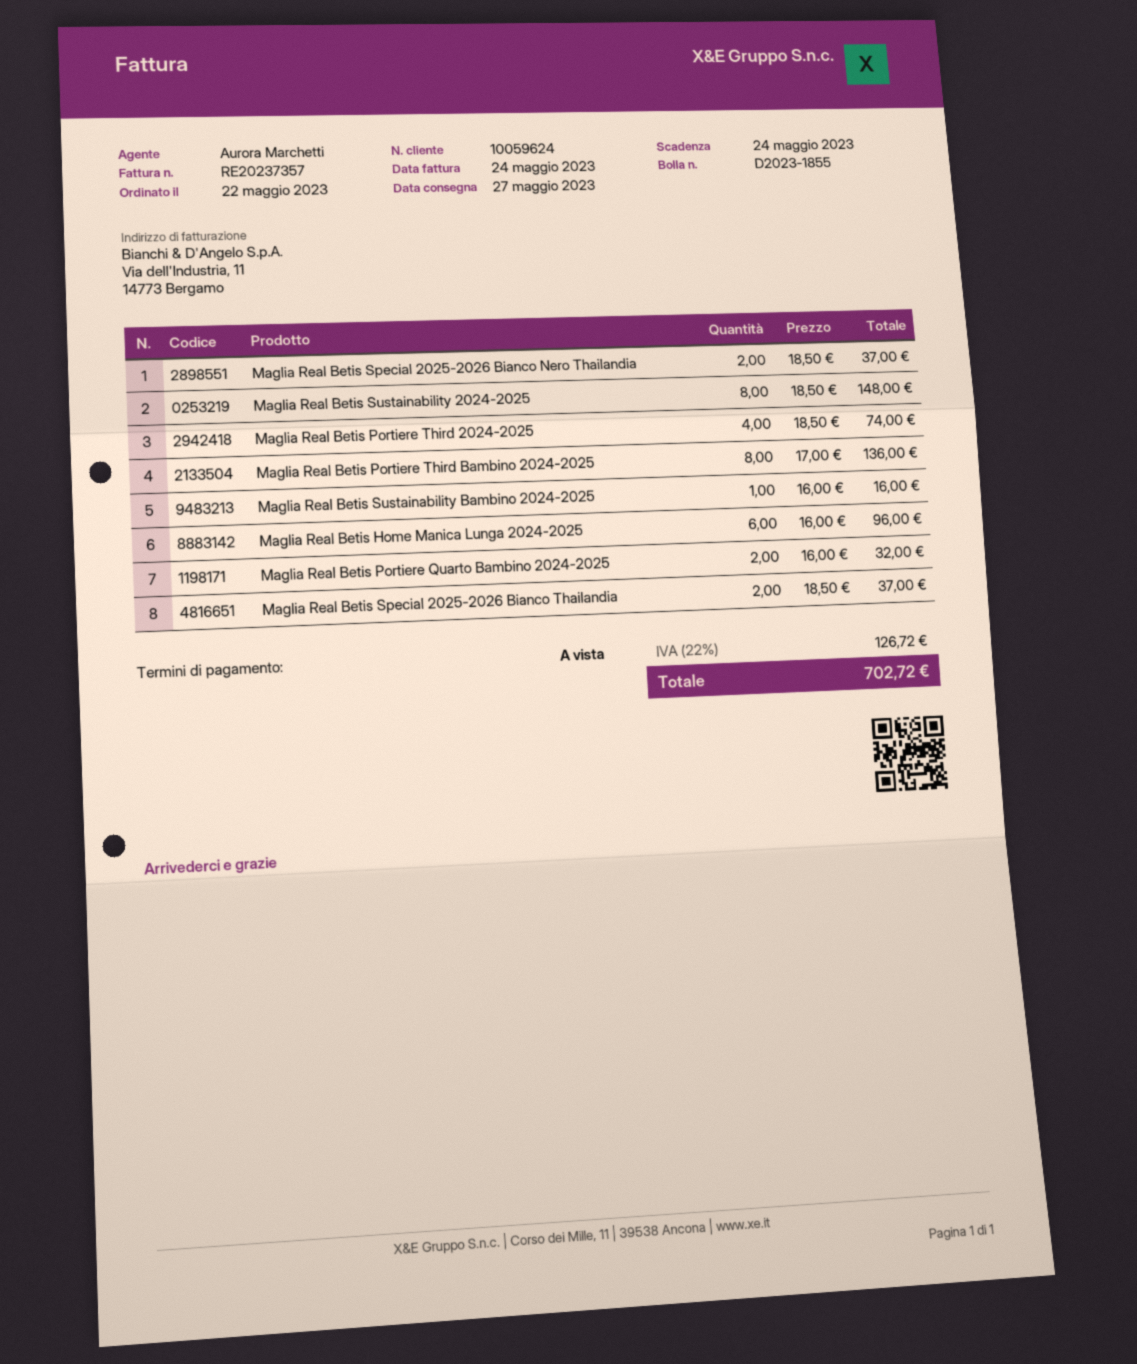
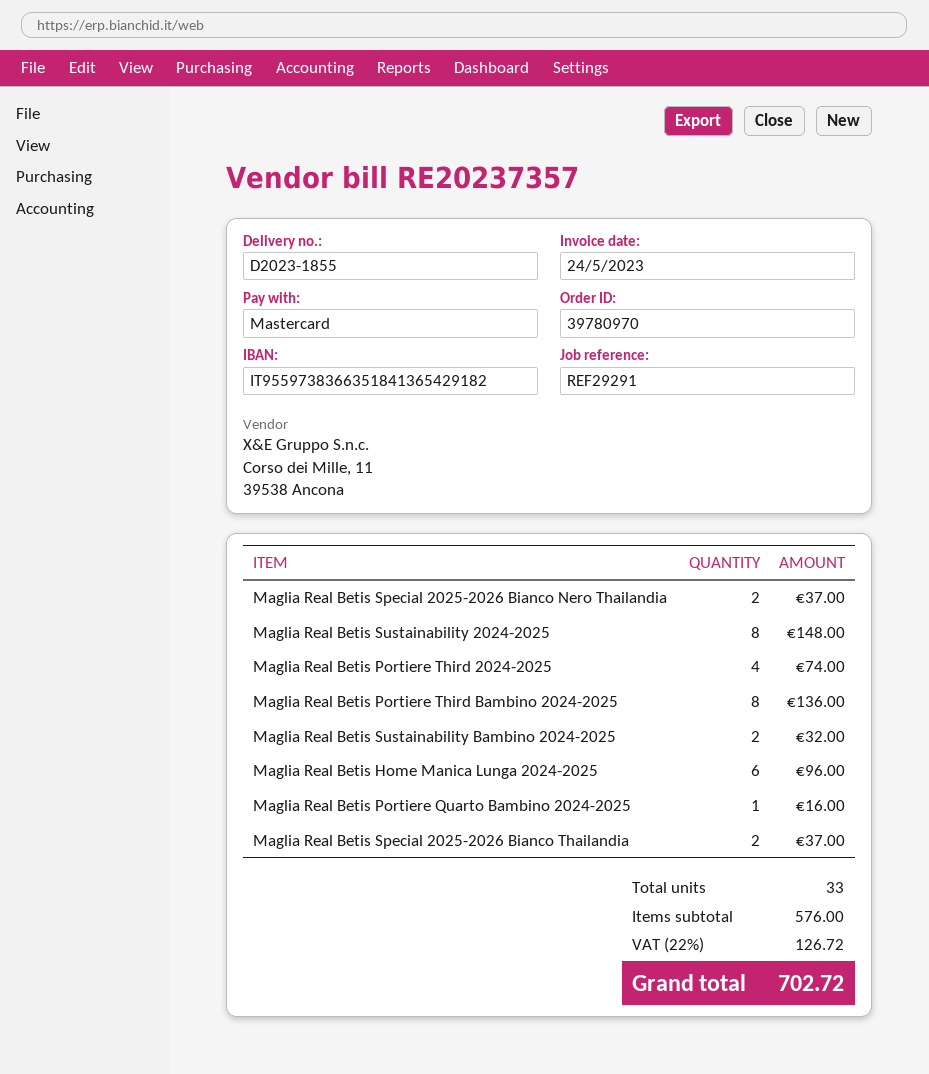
Maglia Real Betis Sustainability Bambino 2024-2025: 1 for 16.00 -> 2 for 32.00
Maglia Real Betis Portiere Quarto Bambino 2024-2025: 2 for 32.00 -> 1 for 16.00

